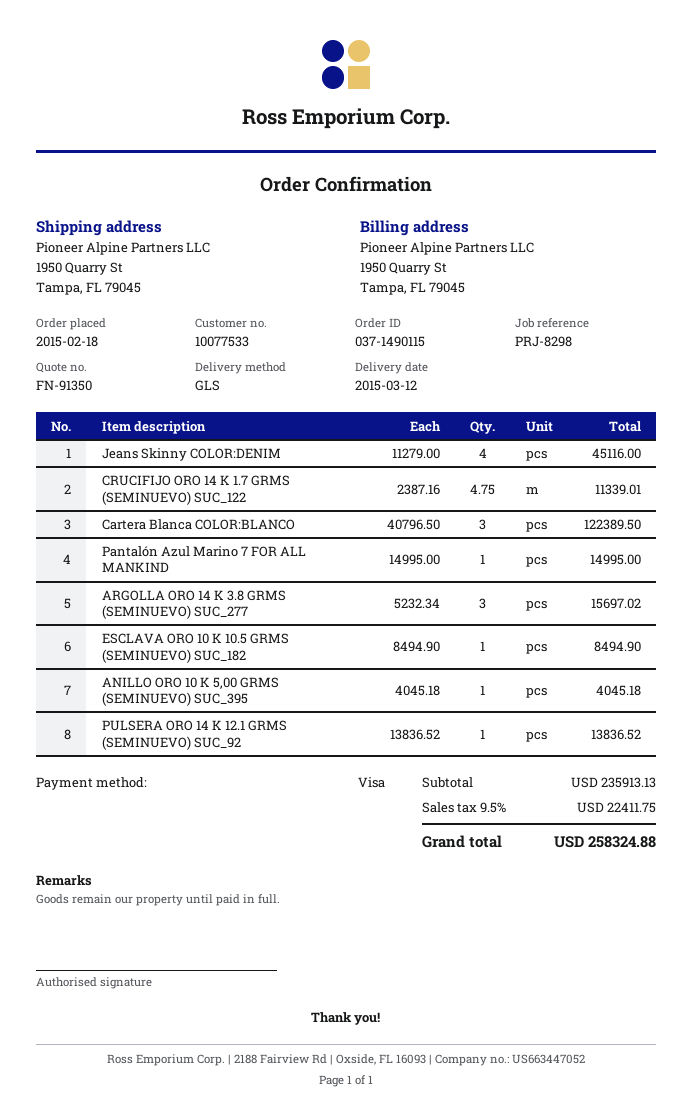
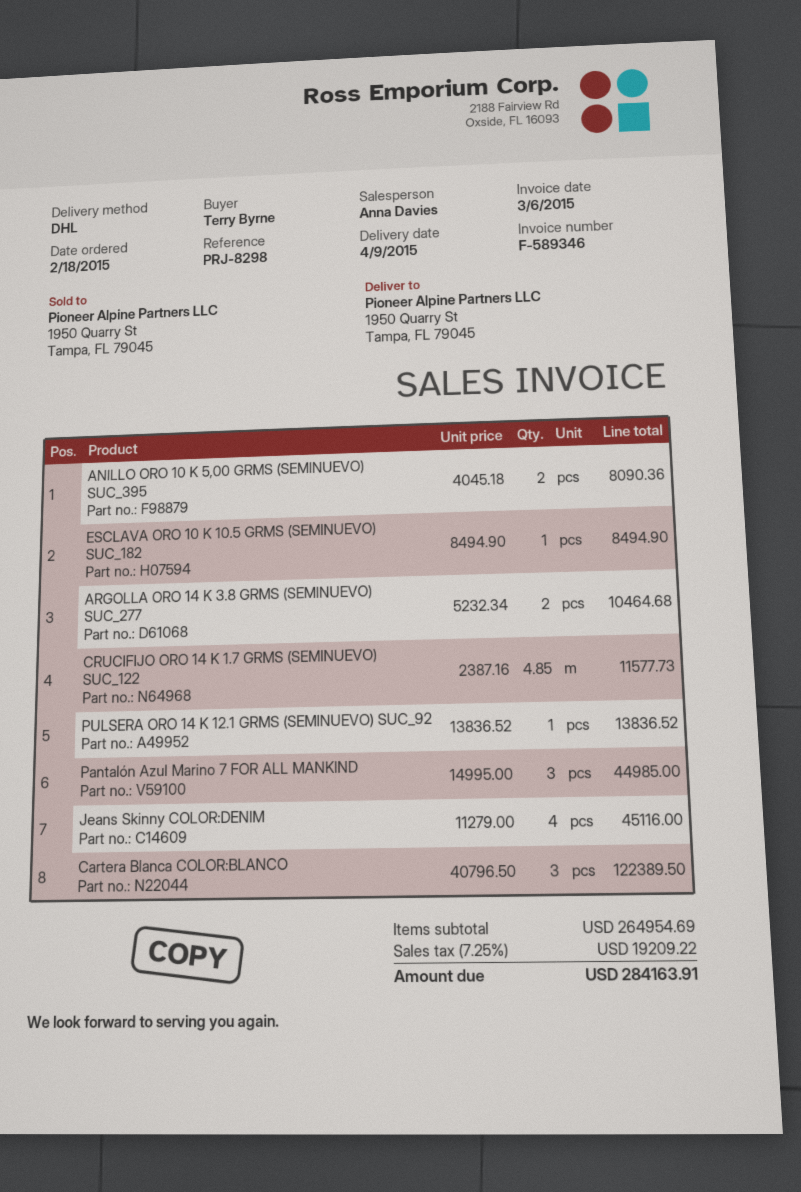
delivery date: 2015-03-12 -> 2015-04-09
shipping method: GLS -> DHL
CRUCIFIJO ORO 14 K 1.7 GRMS (SEMINUEVO) SUC_122: 4.75 x 2387.16 = 11339.01 -> 4.85 x 2387.16 = 11577.73
Pantalón Azul Marino 7 FOR ALL MANKIND: 1 x 14995.00 = 14995.00 -> 3 x 14995.00 = 44985.00
ARGOLLA ORO 14 K 3.8 GRMS (SEMINUEVO) SUC_277: 3 x 5232.34 = 15697.02 -> 2 x 5232.34 = 10464.68
ANILLO ORO 10 K 5,00 GRMS (SEMINUEVO) SUC_395: 1 x 4045.18 = 4045.18 -> 2 x 4045.18 = 8090.36
subtotal: 235913.13 -> 264954.69
tax: 9.5% = 22411.75 -> 7.25% = 19209.22
total: 258324.88 -> 284163.91

